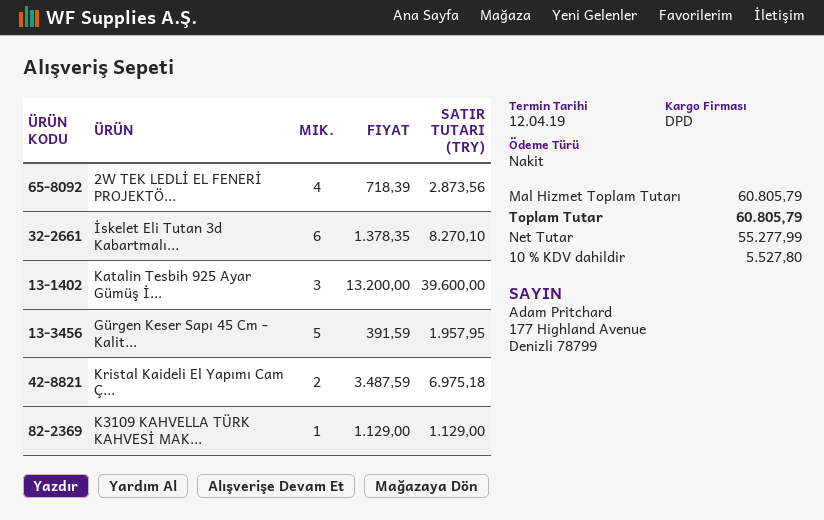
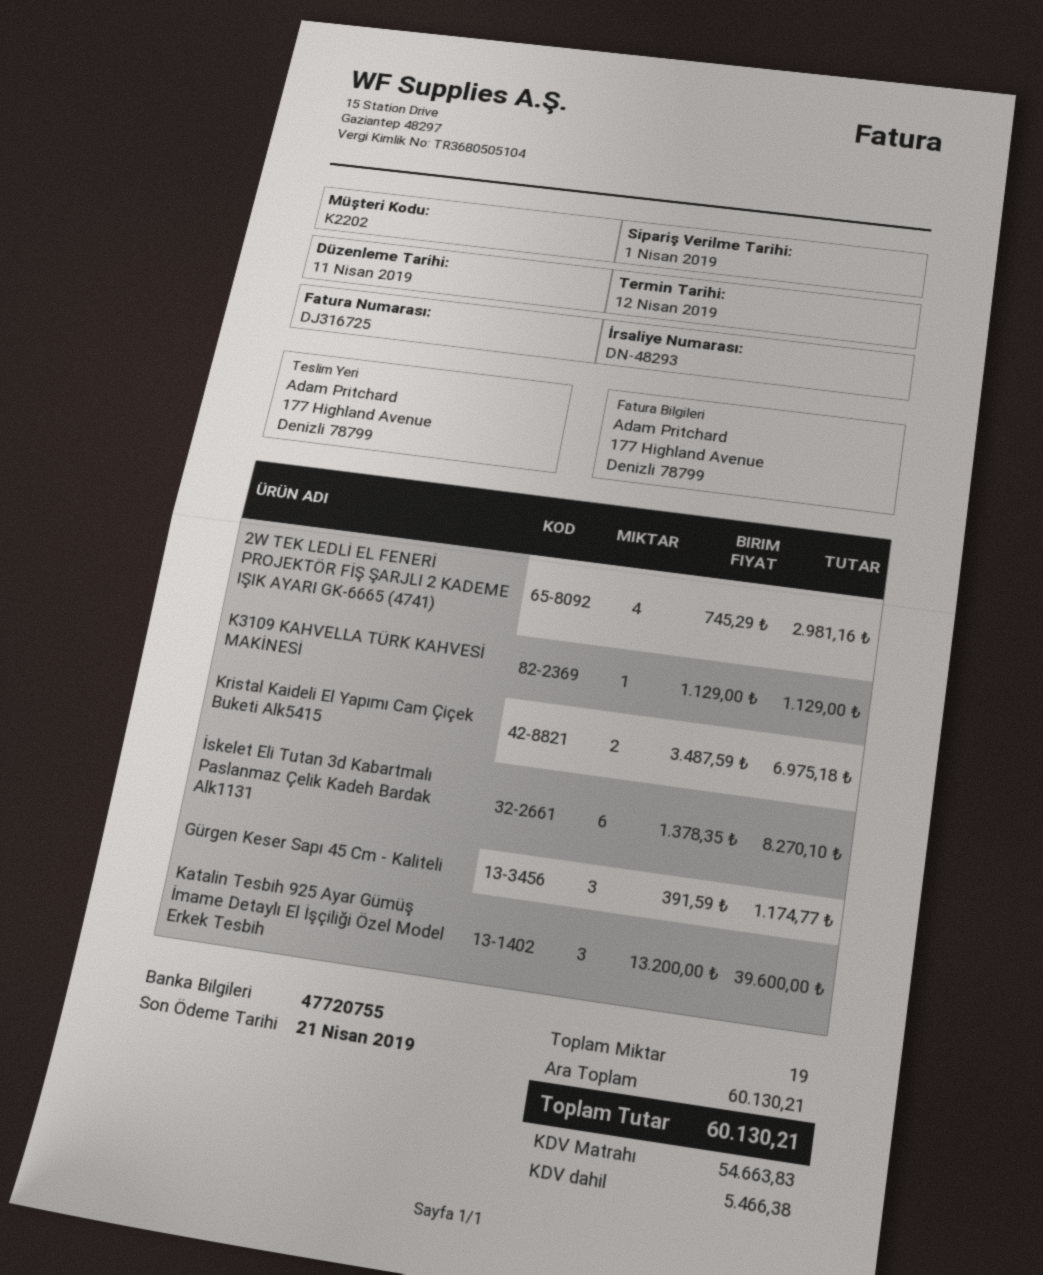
2W TEK LEDLİ EL FENERİ PROJEKTÖ...: 4 x 718.39 = 2873.56 -> 4 x 745.29 = 2981.16
Gürgen Keser Sapı 45 Cm - Kalit...: 5 x 391.59 = 1957.95 -> 3 x 391.59 = 1174.77
subtotal: 60805.79 -> 60130.21
net: 55277.99 -> 54663.83
tax: 5527.80 -> 5466.38
total: 60805.79 -> 60130.21

